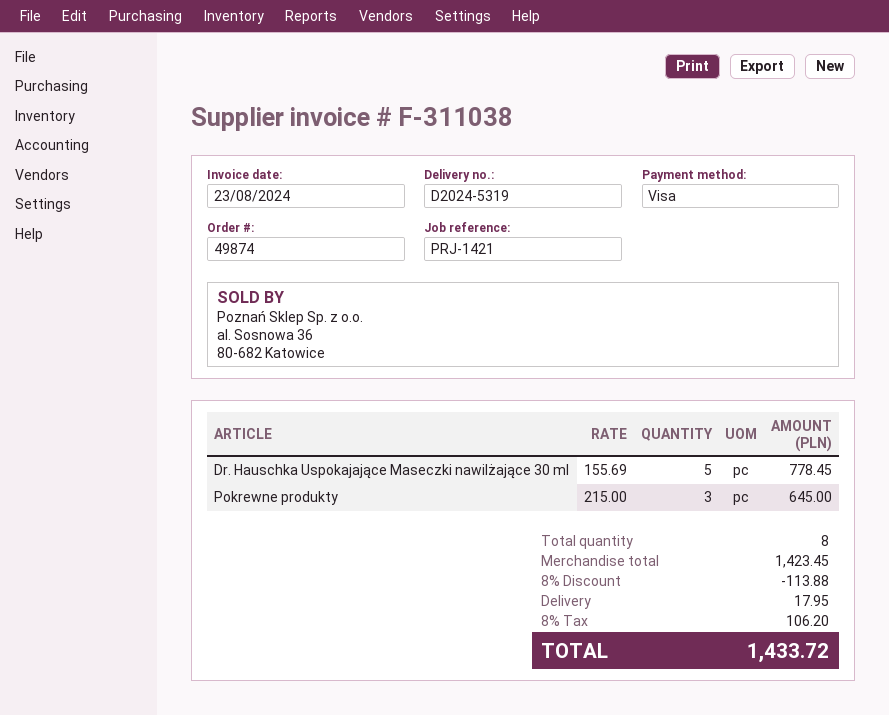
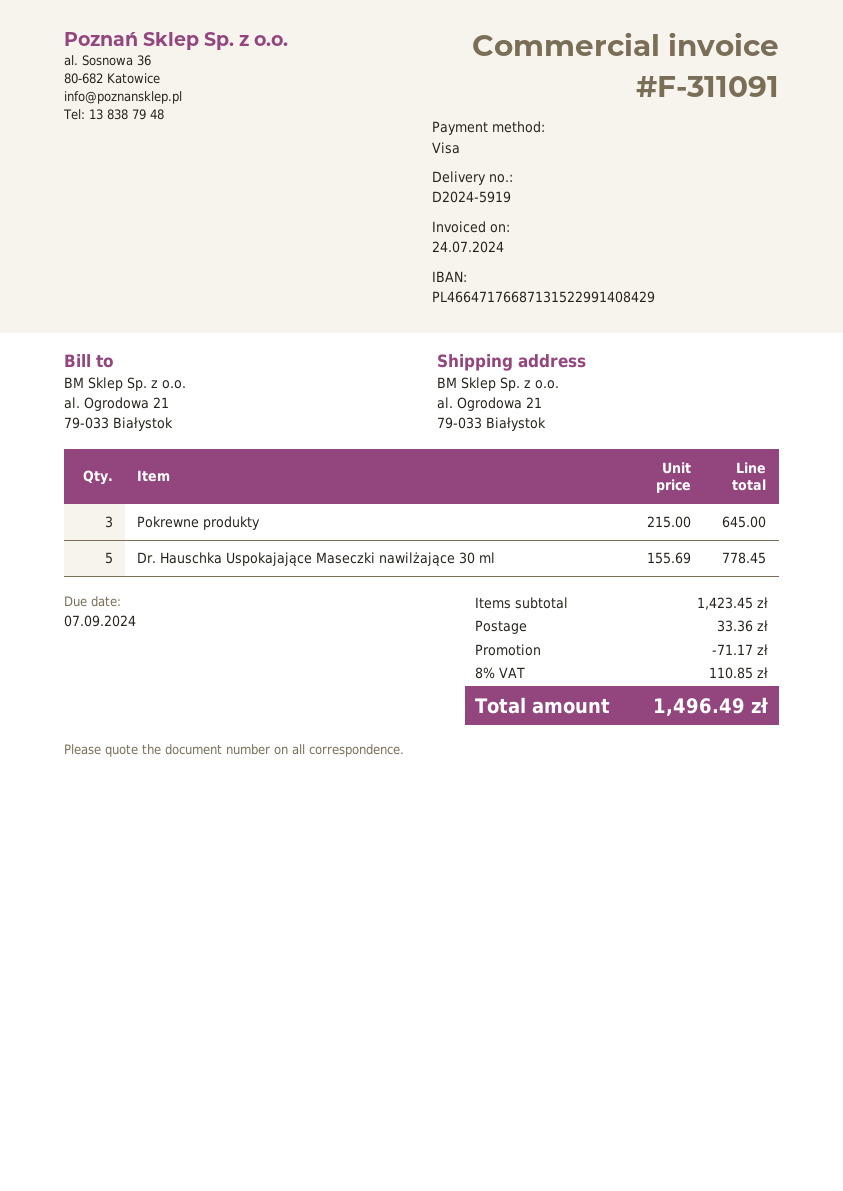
delivery note number: D2024-5319 -> D2024-5919
invoice number: F-311038 -> F-311091
invoice date: 2024-08-23 -> 2024-07-24
discount: 113.88 -> 71.17
shipping: 17.95 -> 33.36
tax: 8% = 106.20 -> 8% = 110.85
total: 1433.72 -> 1496.49

